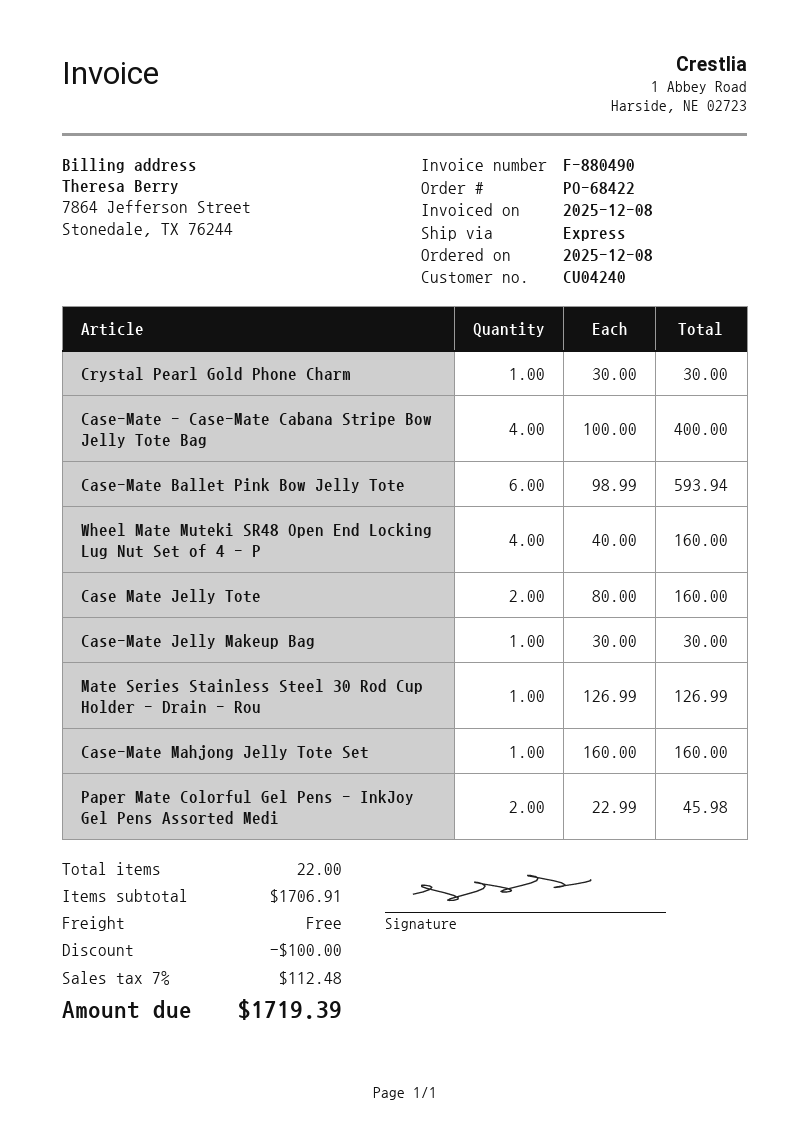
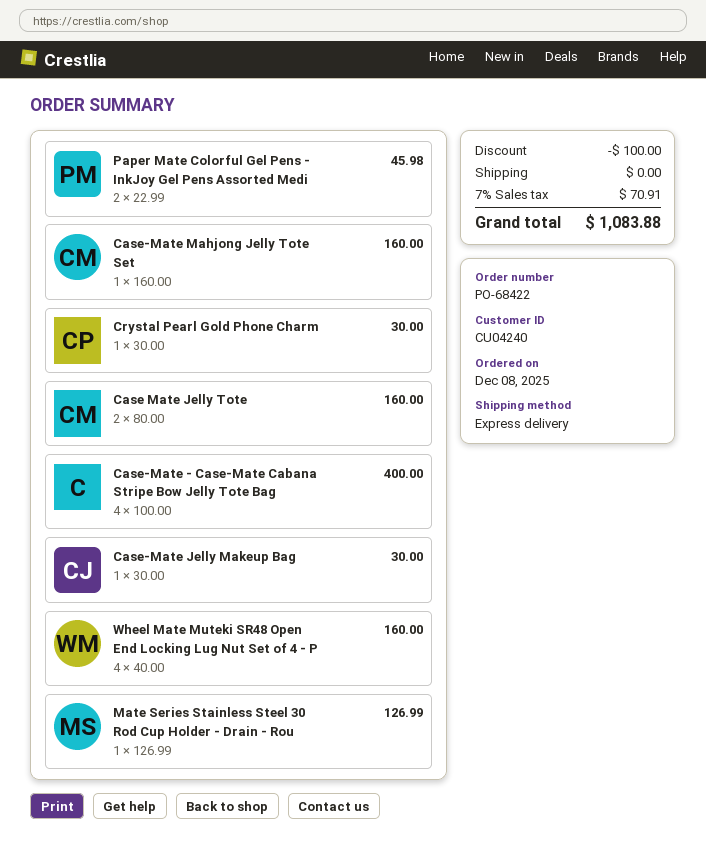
Case-Mate Ballet Pink Bow Jelly Tote: 6 x 98.99 = 593.94 -> none
tax: 7% = 112.48 -> 7% = 70.91
total: 1719.39 -> 1083.88

